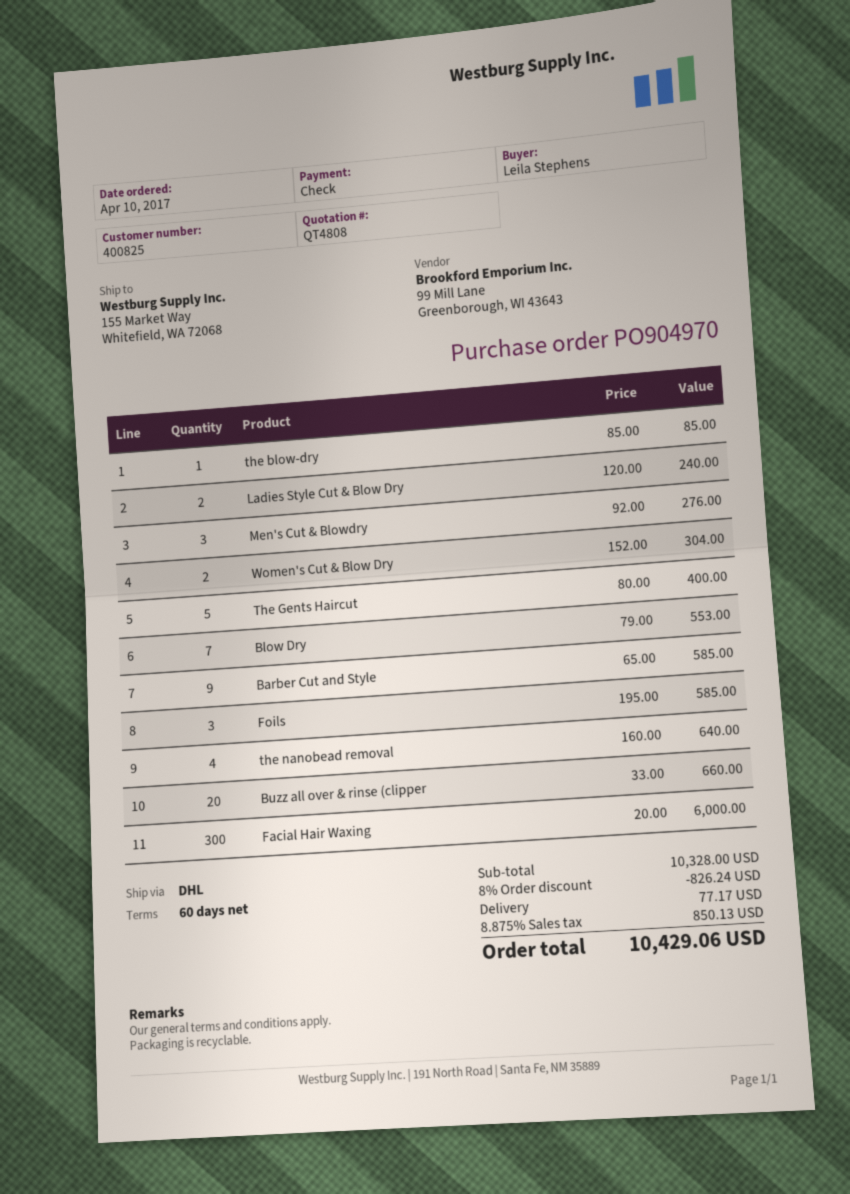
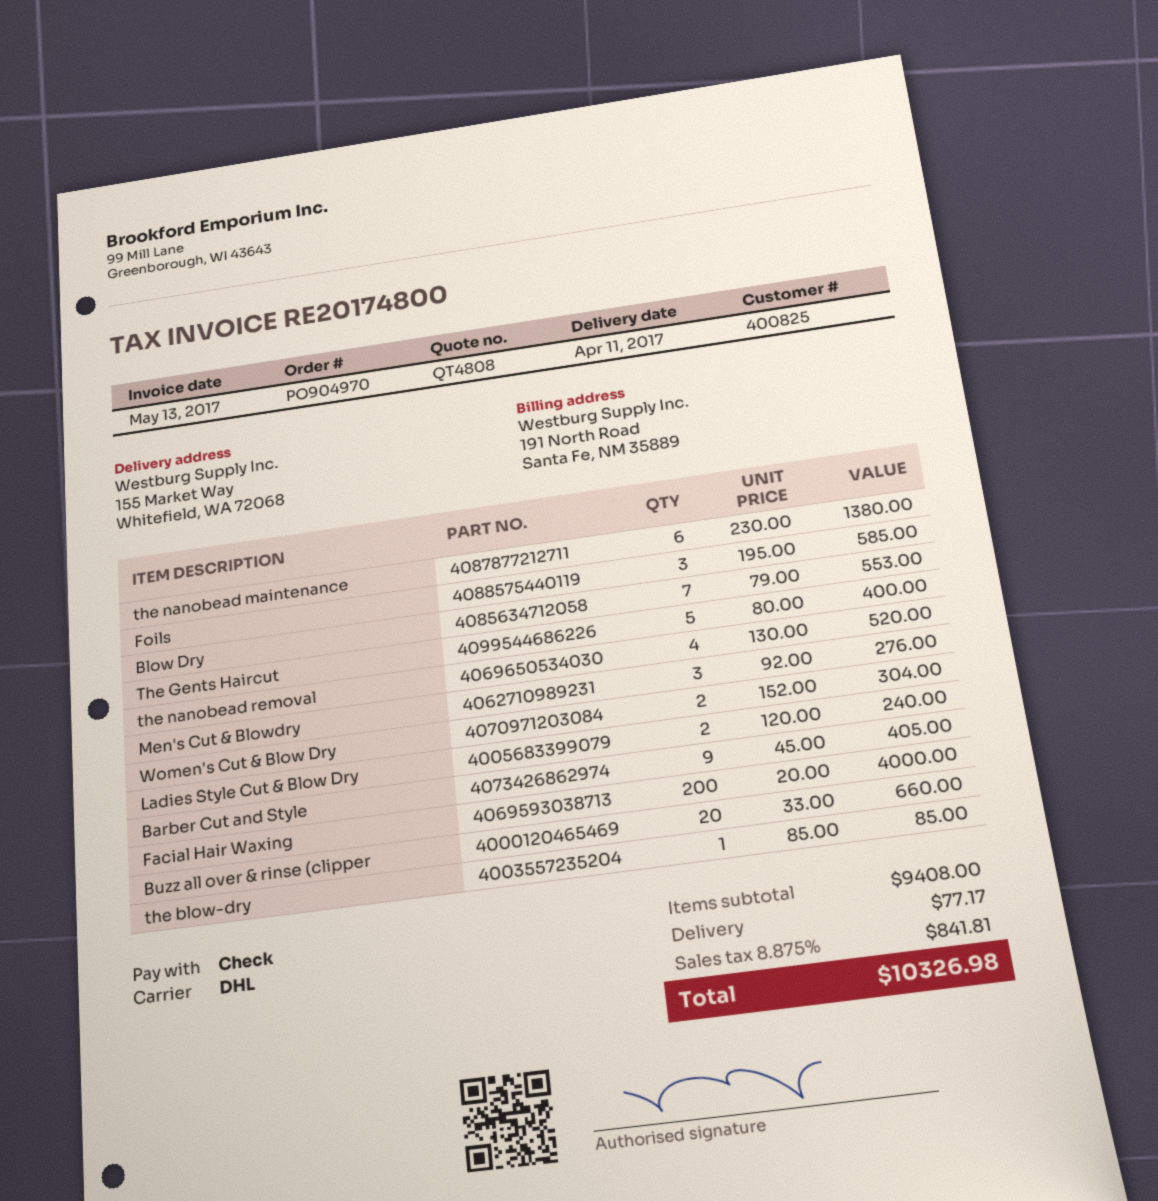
Barber Cut and Style: 9 x 65.00 = 585.00 -> 9 x 45.00 = 405.00
the nanobead removal: 4 x 160.00 = 640.00 -> 4 x 130.00 = 520.00
Facial Hair Waxing: 300 x 20.00 = 6000.00 -> 200 x 20.00 = 4000.00
the nanobead maintenance: none -> 6 x 230.00 = 1380.00
subtotal: 10328.00 -> 9408.00
discount: 8% = 826.24 -> none
tax: 8.875% = 850.13 -> 8.875% = 841.81
total: 10429.06 -> 10326.98

